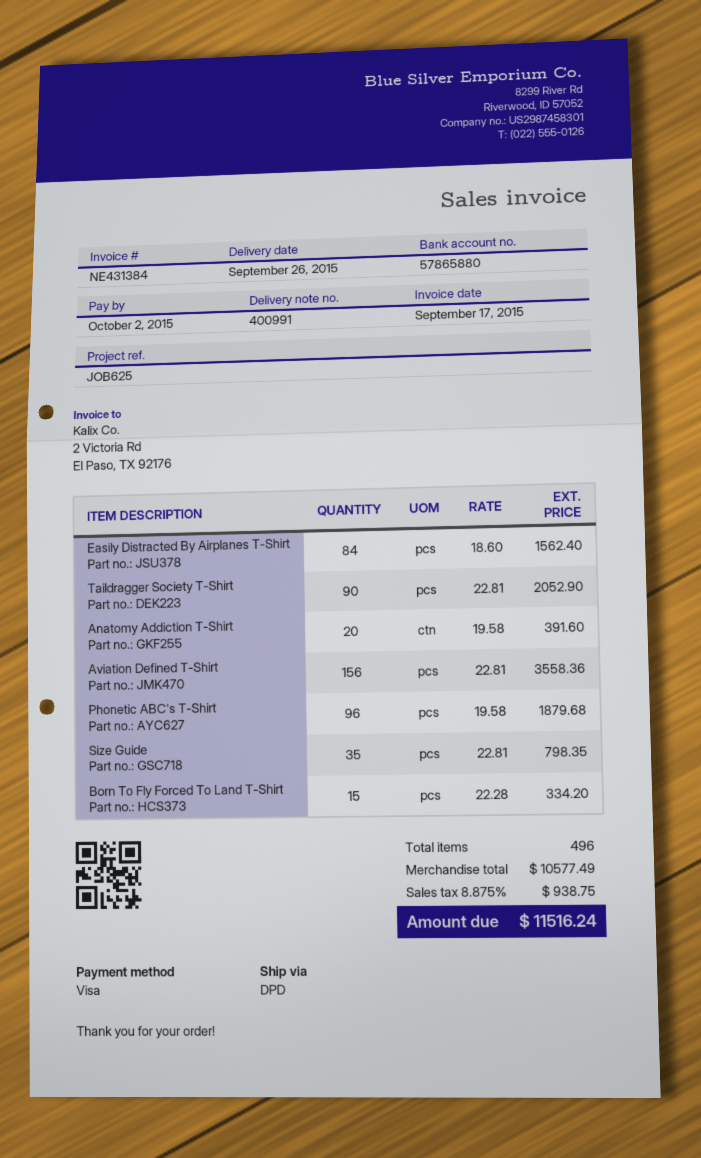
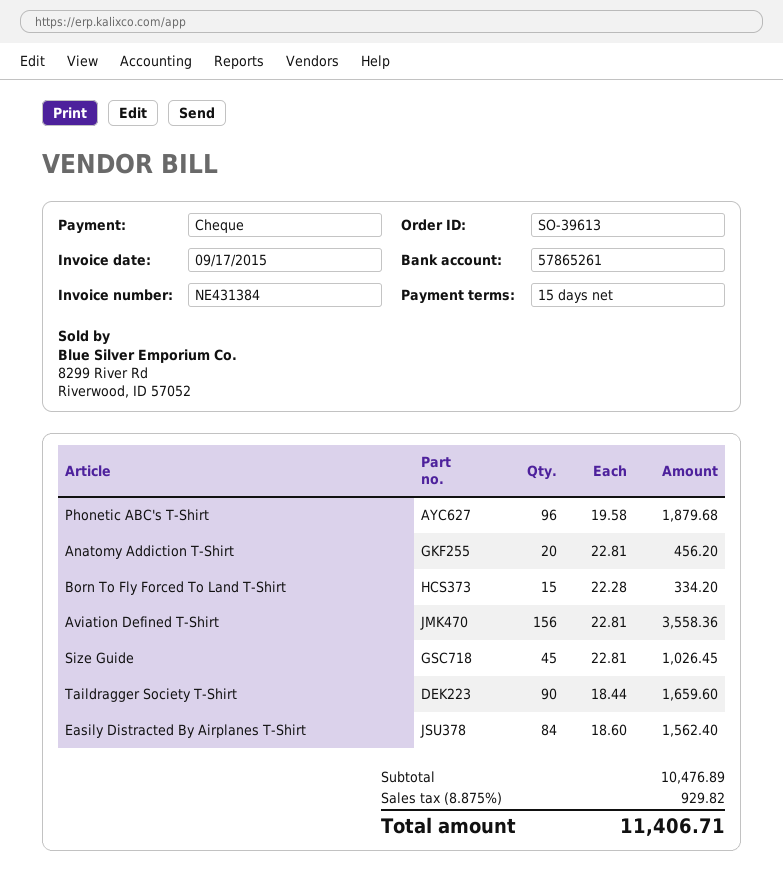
payment method: Visa -> cheque
bank account: 57865880 -> 57865261
Taildragger Society T-Shirt: 90 x 22.81 = 2052.90 -> 90 x 18.44 = 1659.60
Anatomy Addiction T-Shirt: 20 x 19.58 = 391.60 -> 20 x 22.81 = 456.20
Size Guide: 35 x 22.81 = 798.35 -> 45 x 22.81 = 1026.45
subtotal: 10577.49 -> 10476.89
tax: 8.875% = 938.75 -> 8.875% = 929.82
total: 11516.24 -> 11406.71

